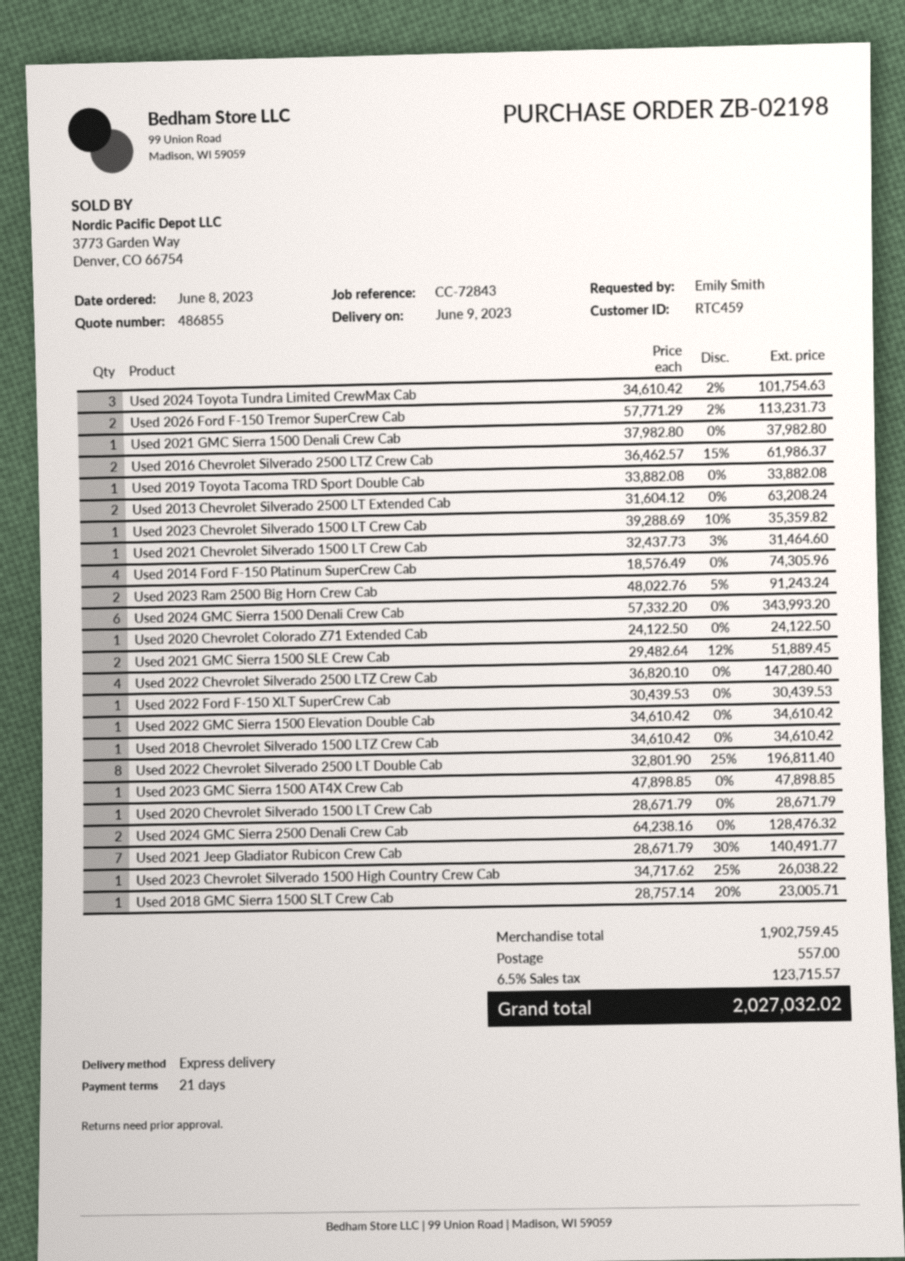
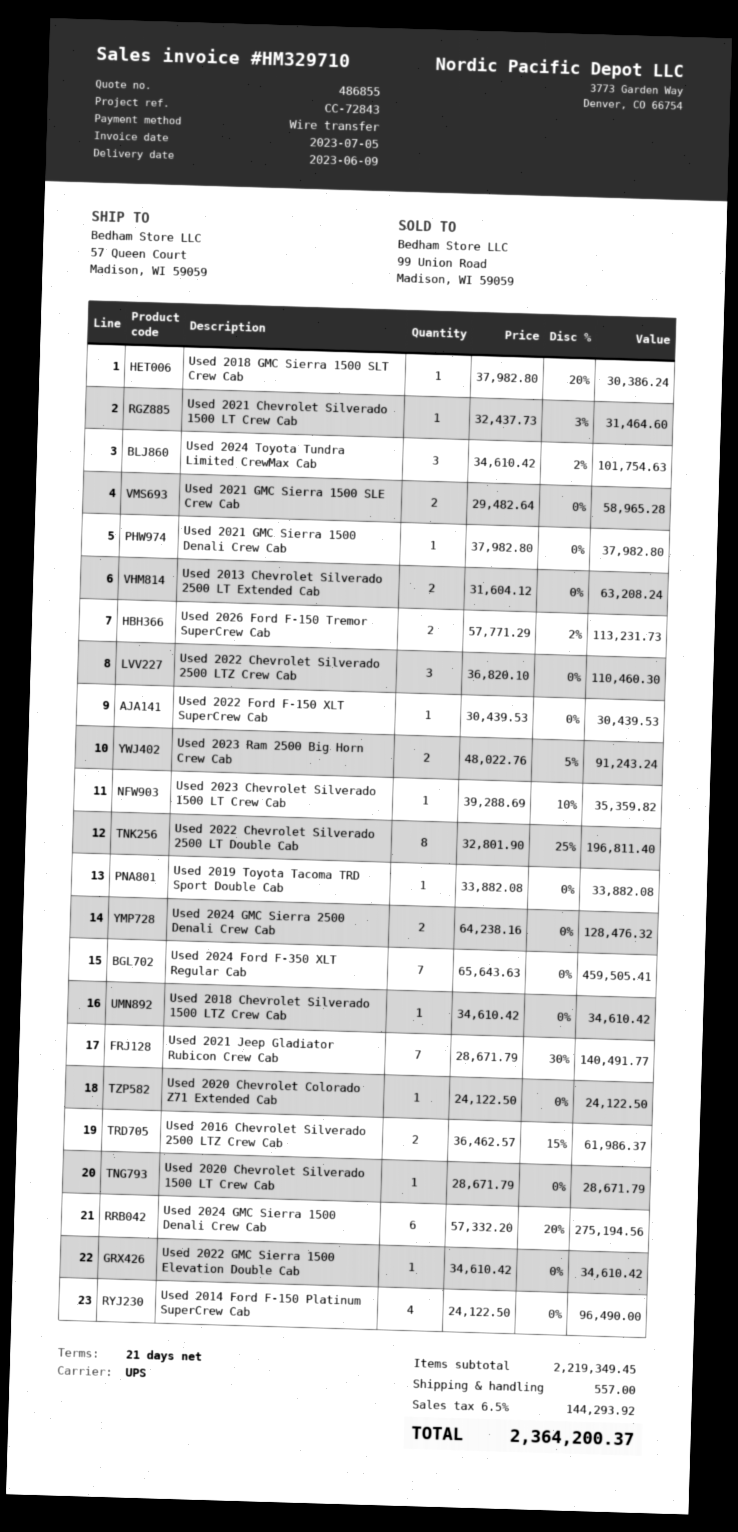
shipping method: express -> UPS
Used 2014 Ford F-150 Platinum SuperCrew Cab: 4 x 18576.49 = 74305.96 -> 4 x 24122.50 = 96490.00
Used 2024 GMC Sierra 1500 Denali Crew Cab: 6 x 57332.20 = 343993.20 -> 6 x 57332.20 - 20% = 275194.56
Used 2021 GMC Sierra 1500 SLE Crew Cab: 2 x 29482.64 - 12% = 51889.45 -> 2 x 29482.64 = 58965.28
Used 2022 Chevrolet Silverado 2500 LTZ Crew Cab: 4 x 36820.10 = 147280.40 -> 3 x 36820.10 = 110460.30
Used 2023 GMC Sierra 1500 AT4X Crew Cab: 1 x 47898.85 = 47898.85 -> none
Used 2023 Chevrolet Silverado 1500 High Country Crew Cab: 1 x 34717.62 - 25% = 26038.22 -> none
Used 2018 GMC Sierra 1500 SLT Crew Cab: 1 x 28757.14 - 20% = 23005.71 -> 1 x 37982.80 - 20% = 30386.24
Used 2024 Ford F-350 XLT Regular Cab: none -> 7 x 65643.63 = 459505.41
subtotal: 1902759.45 -> 2219349.45
tax: 6.5% = 123715.57 -> 6.5% = 144293.92
total: 2027032.02 -> 2364200.37

